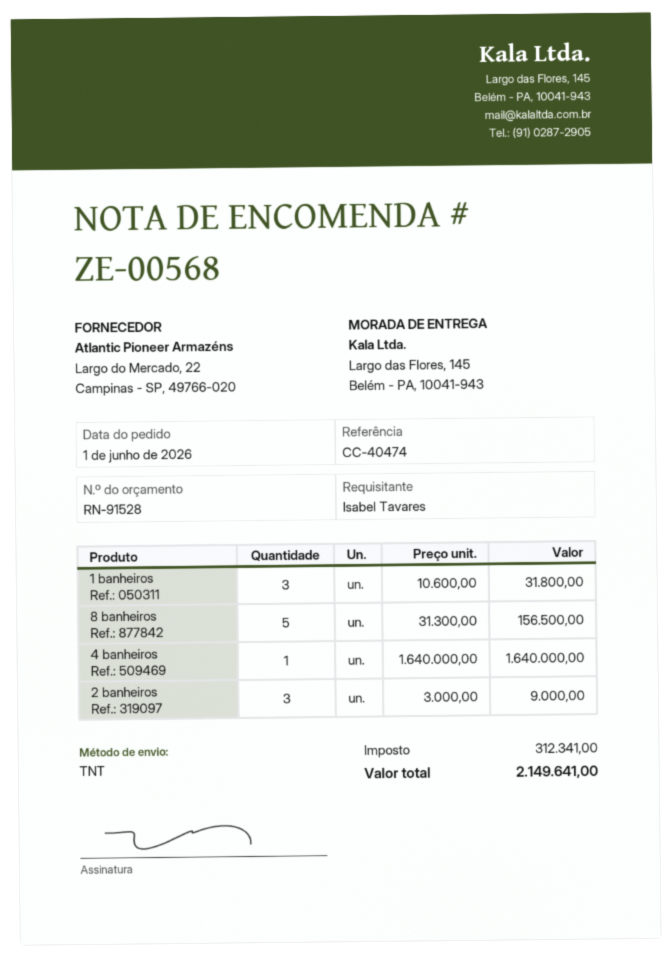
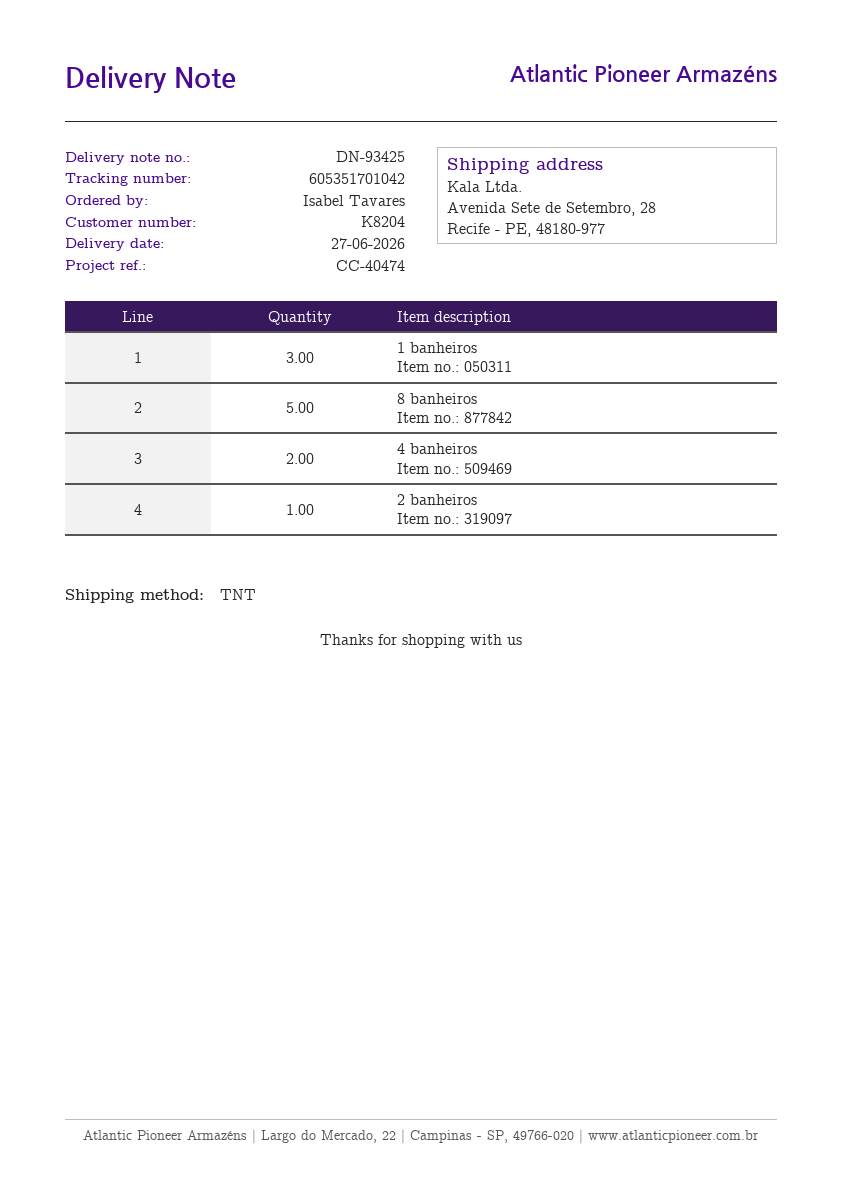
ship to: Largo das Flores, 145, Belém - PA, 10041-943 -> Avenida Sete de Setembro, 28, Recife - PE, 48180-977
4 banheiros: 1 -> 2
2 banheiros: 3 -> 1

